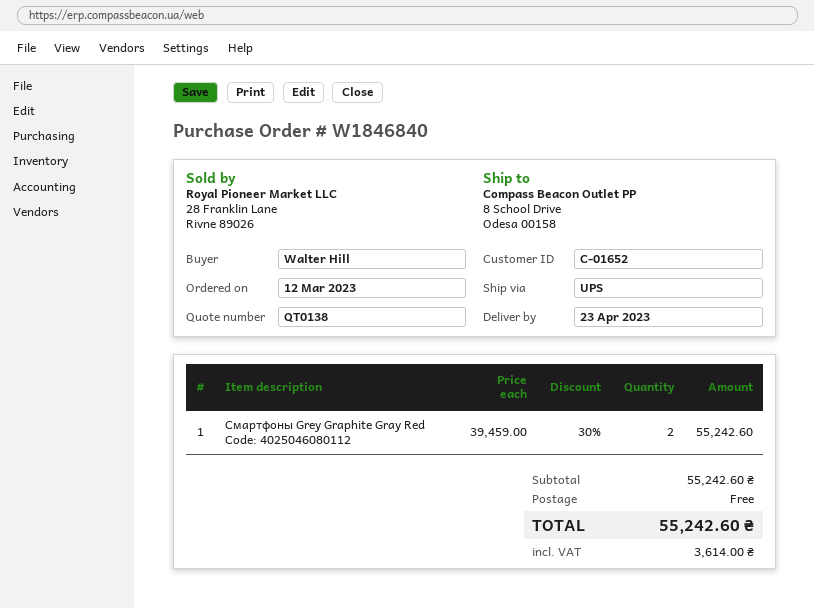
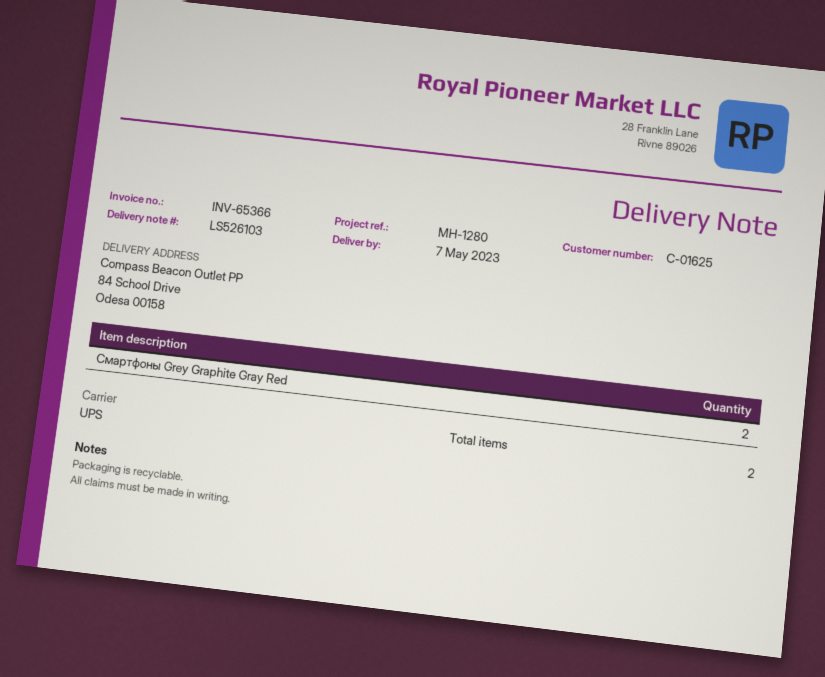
delivery date: 2023-04-23 -> 2023-05-07
customer number: C-01652 -> C-01625
ship to: 8 School Drive, Odesa 00158 -> 84 School Drive, Odesa 00158

